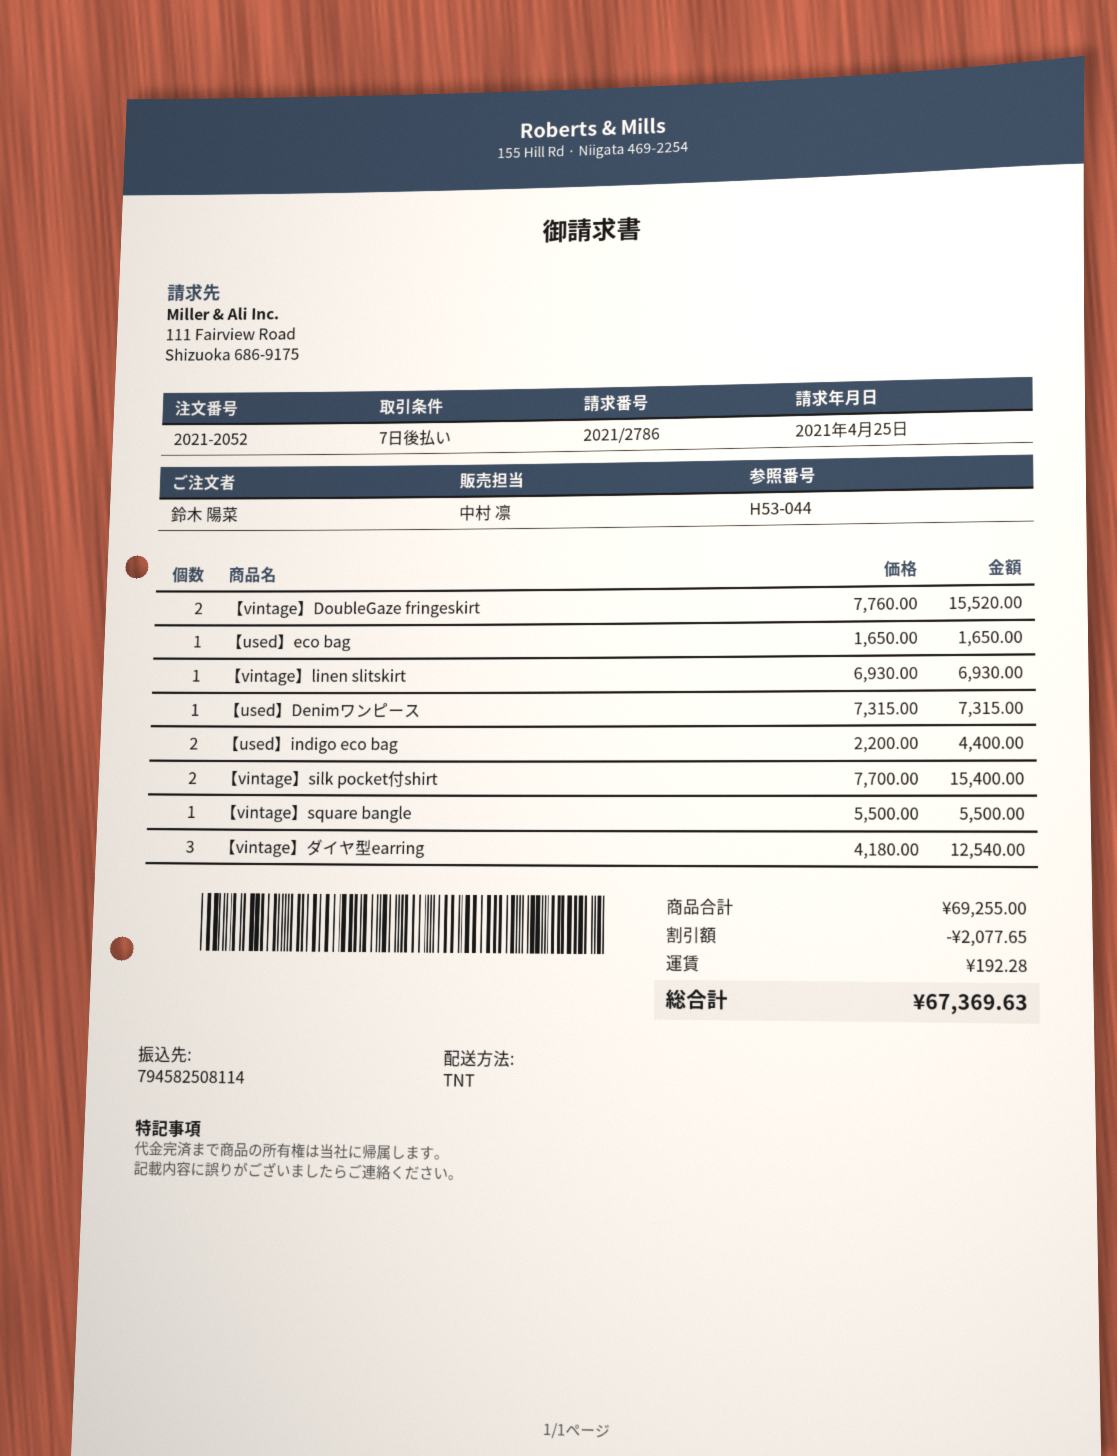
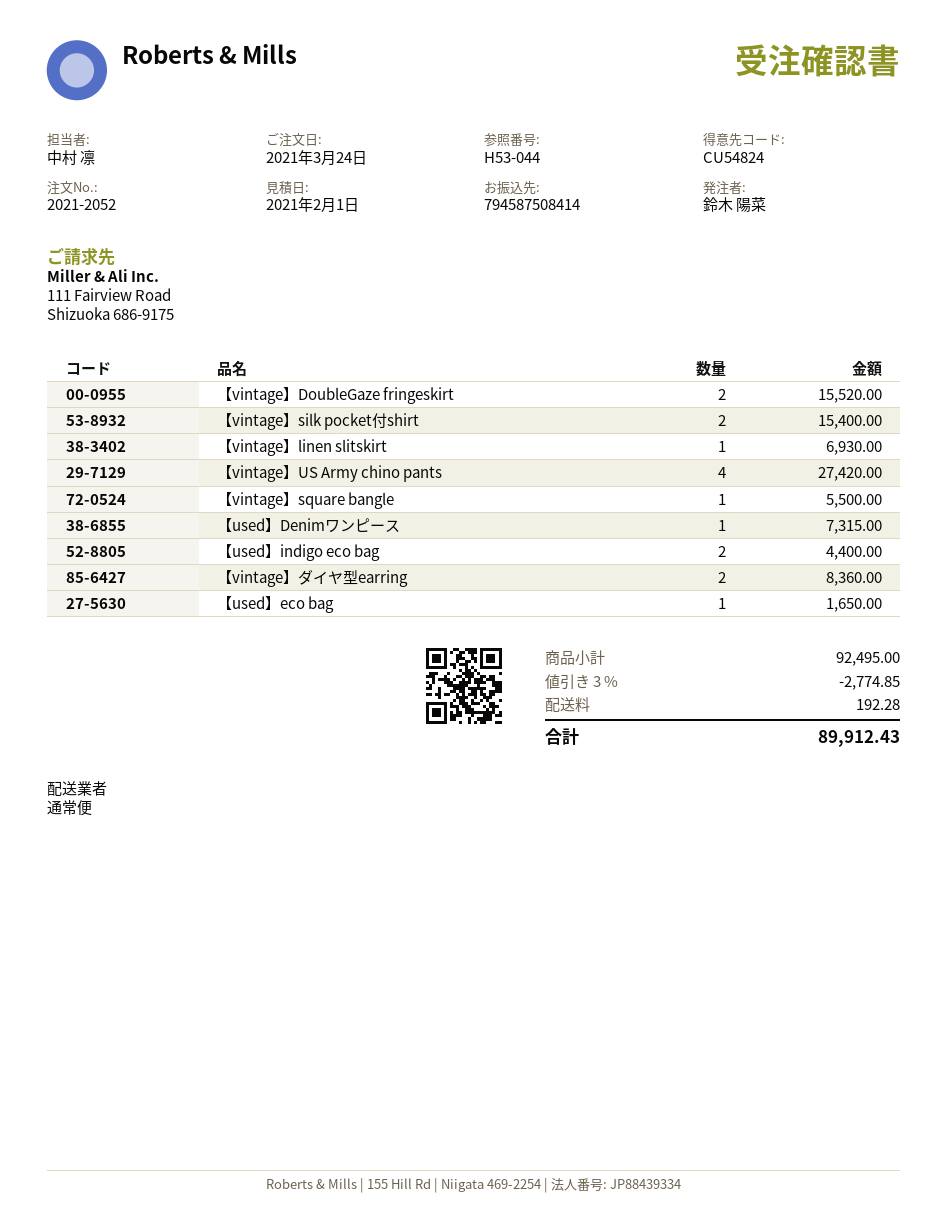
bank account: 794582508114 -> 794587508414
shipping method: TNT -> standard
【vintage】ダイヤ型earring: 3 for 12540.00 -> 2 for 8360.00
【vintage】US Army chino pants: none -> 4 for 27420.00
subtotal: 69255.00 -> 92495.00
discount: 2077.65 -> 2774.85
total: 67369.63 -> 89912.43

